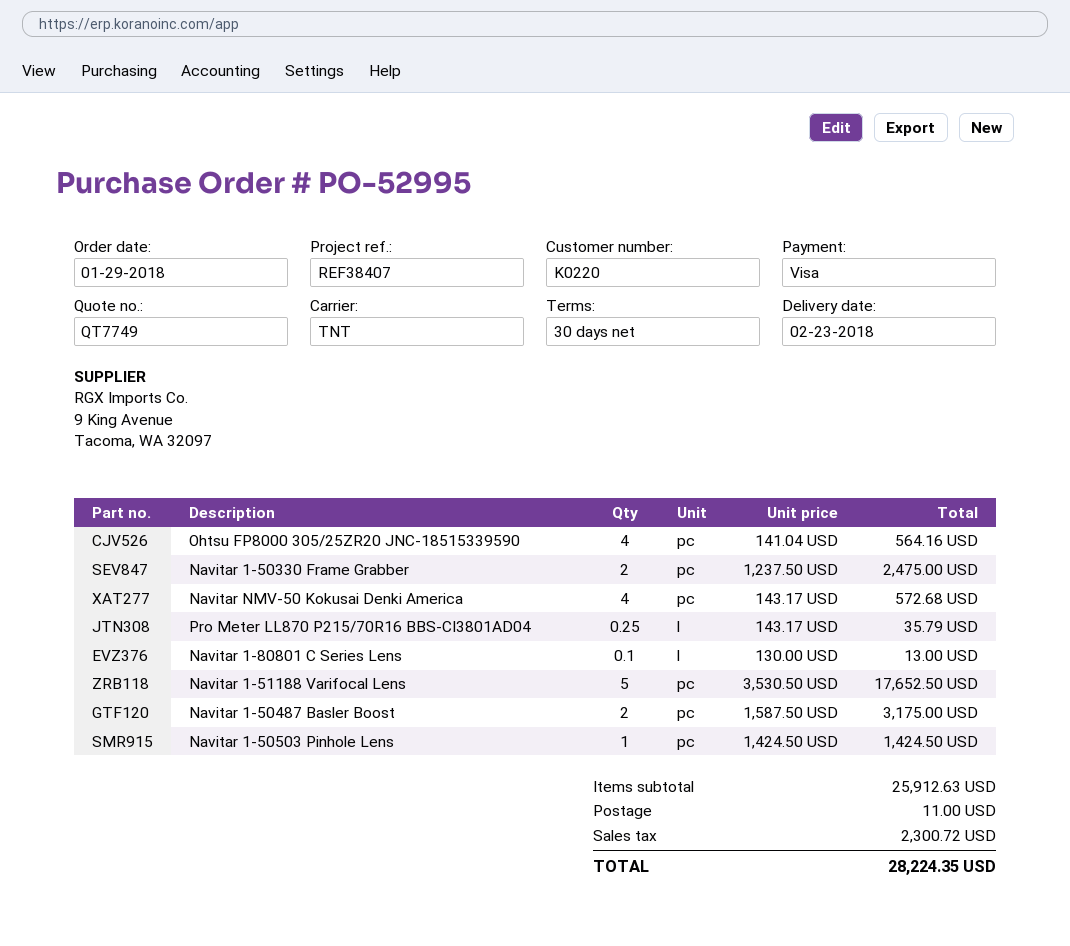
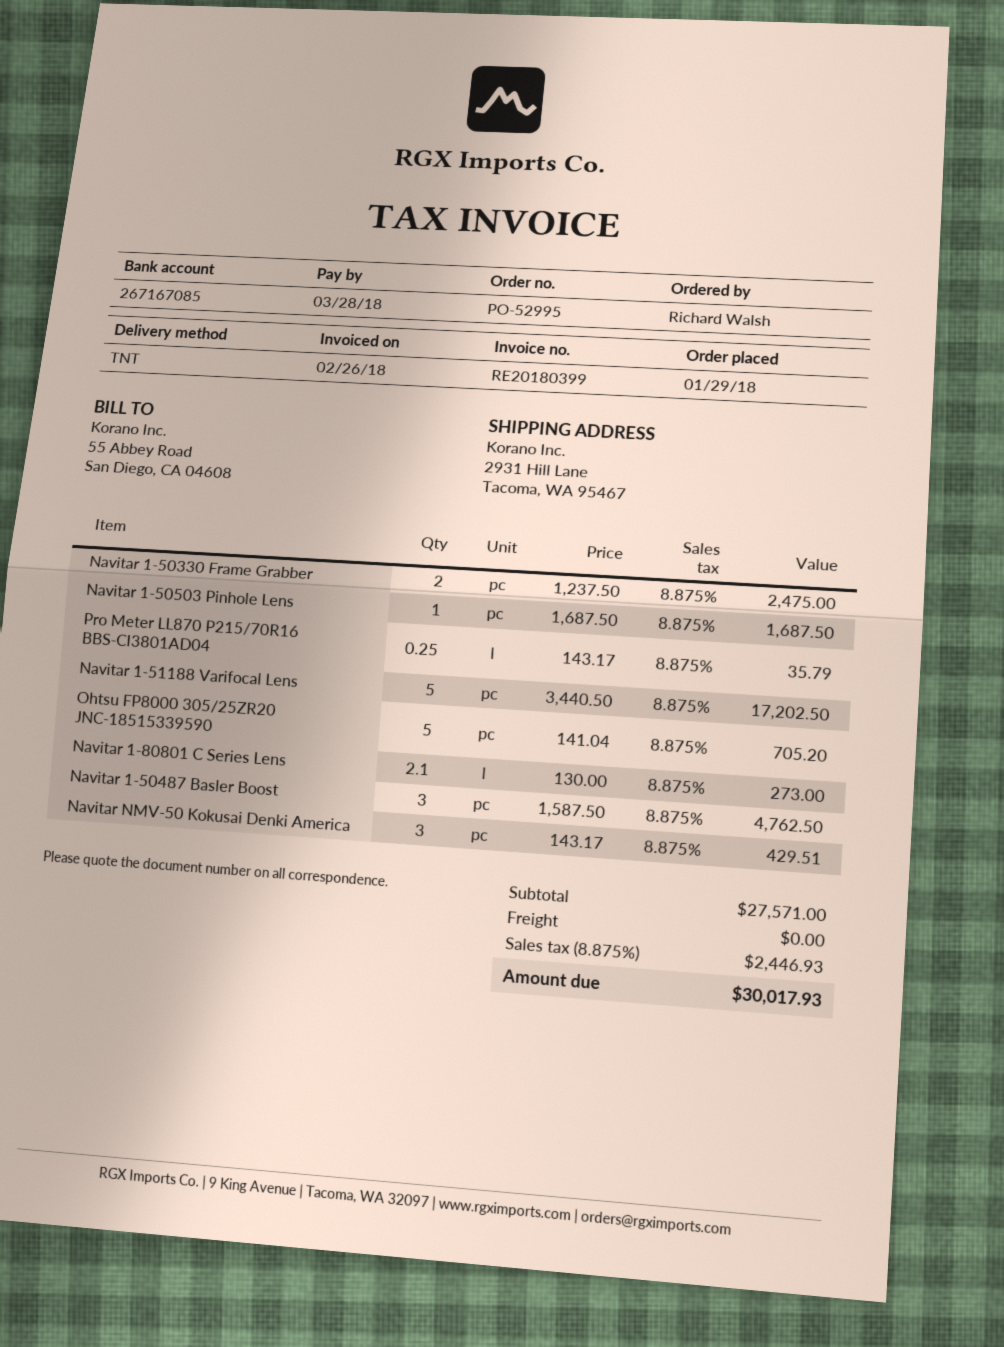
Ohtsu FP8000 305/25ZR20 JNC-18515339590: 4 x 141.04 = 564.16 -> 5 x 141.04 = 705.20
Navitar NMV-50 Kokusai Denki America: 4 x 143.17 = 572.68 -> 3 x 143.17 = 429.51
Navitar 1-80801 C Series Lens: 0.1 x 130.00 = 13.00 -> 2.1 x 130.00 = 273.00
Navitar 1-51188 Varifocal Lens: 5 x 3530.50 = 17652.50 -> 5 x 3440.50 = 17202.50
Navitar 1-50487 Basler Boost: 2 x 1587.50 = 3175.00 -> 3 x 1587.50 = 4762.50
Navitar 1-50503 Pinhole Lens: 1 x 1424.50 = 1424.50 -> 1 x 1687.50 = 1687.50
subtotal: 25912.63 -> 27571.00
shipping: 11.00 -> 0.00
tax: 2300.72 -> 2446.93
total: 28224.35 -> 30017.93

